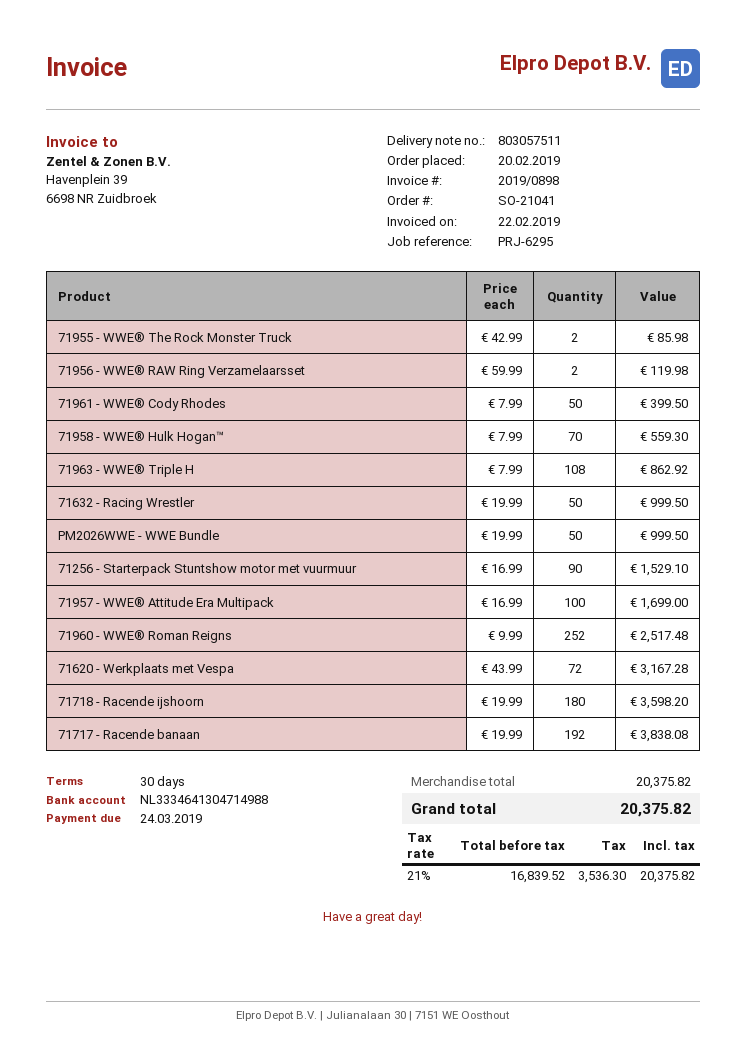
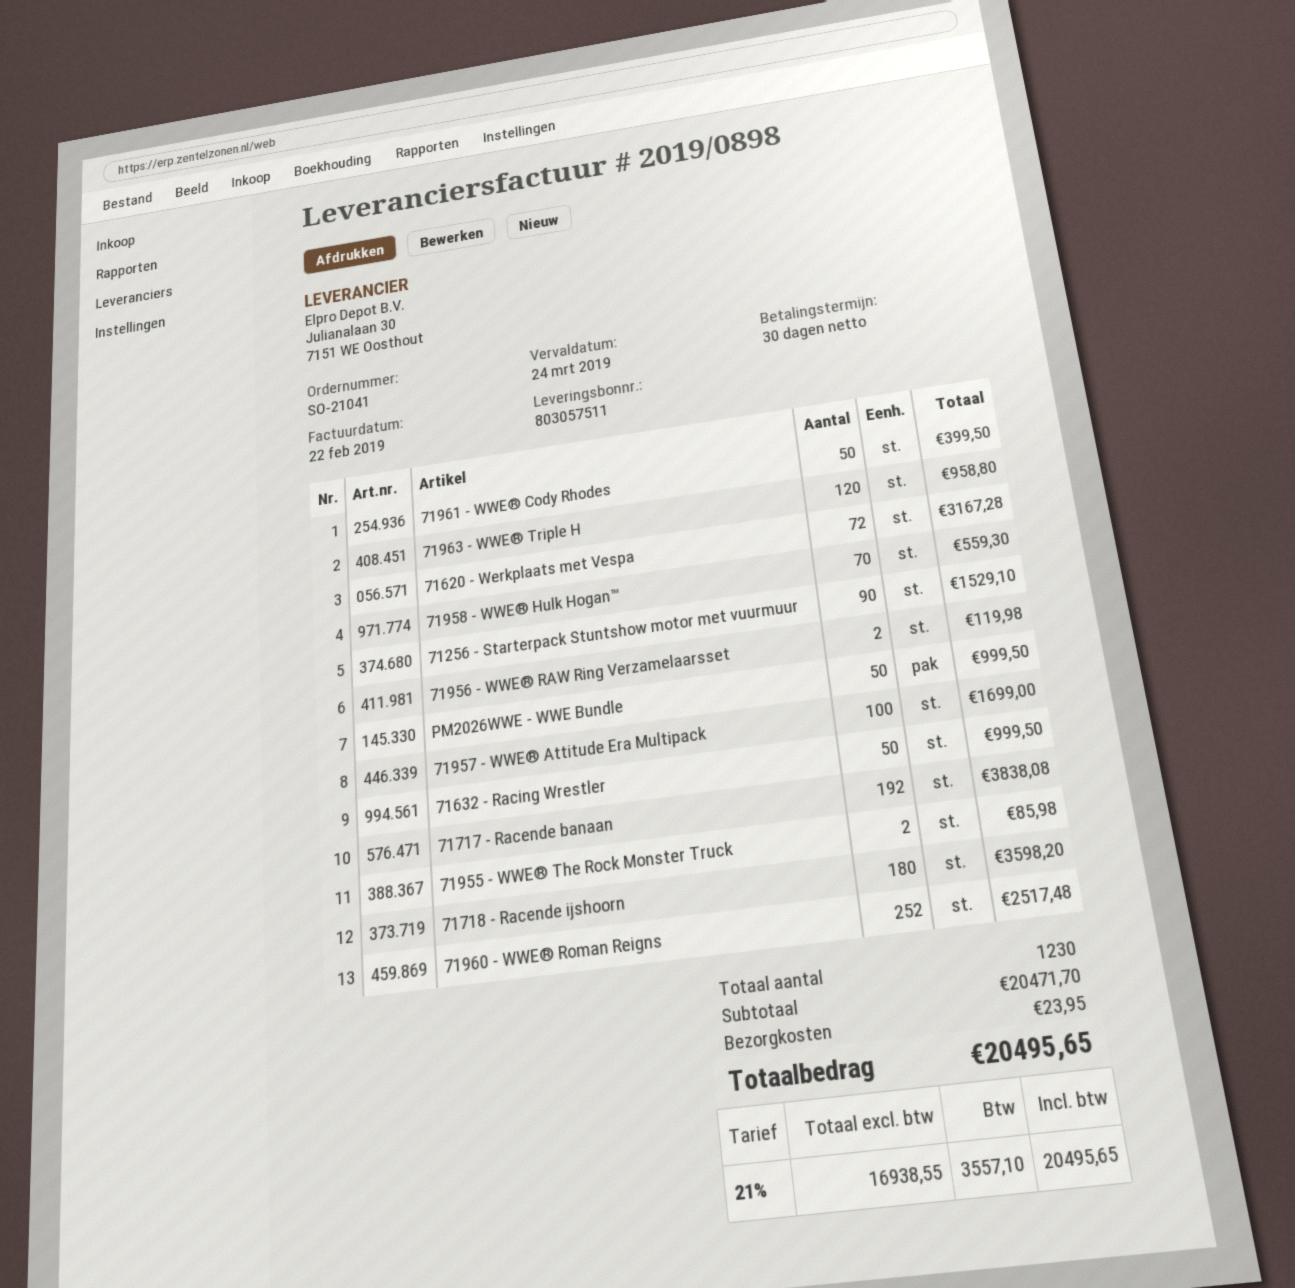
71963 - WWE® Triple H: 108 for 862.92 -> 120 for 958.80
subtotal: 20375.82 -> 20471.70
shipping: none -> 23.95
net: 16839.52 -> 16938.55
tax: 21% = 3536.30 -> 21% = 3557.10
total: 20375.82 -> 20495.65

